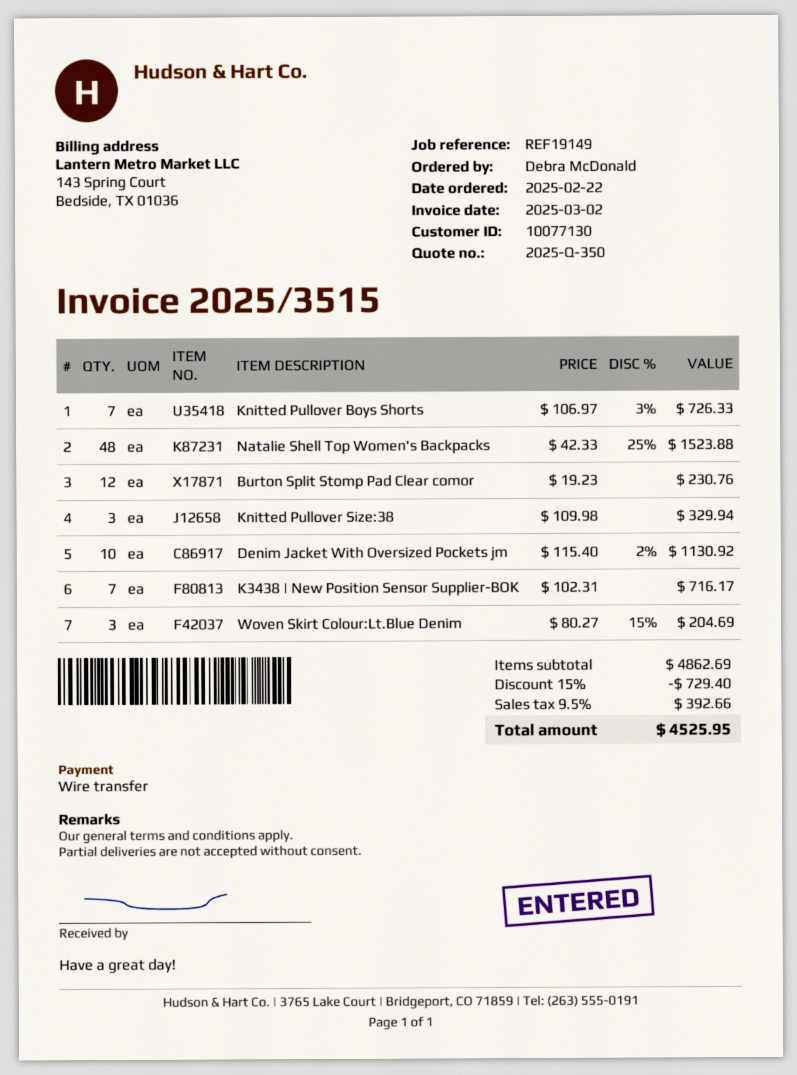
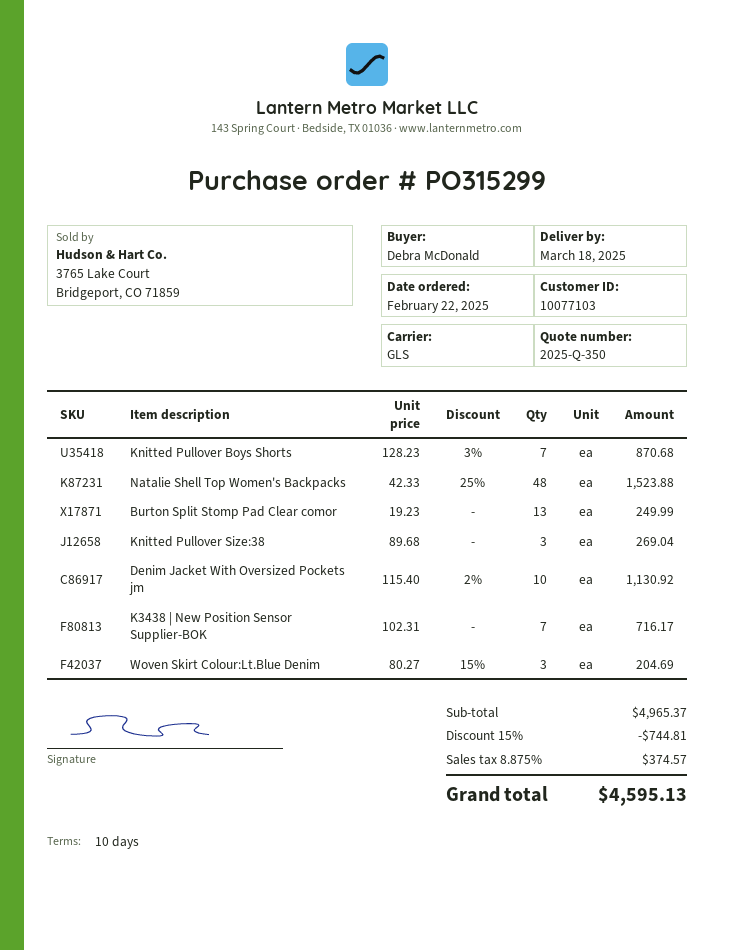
customer number: 10077130 -> 10077103
Knitted Pullover Boys Shorts: 7 x 106.97 - 3% = 726.33 -> 7 x 128.23 - 3% = 870.68
Burton Split Stomp Pad Clear comor: 12 x 19.23 = 230.76 -> 13 x 19.23 = 249.99
Knitted Pullover Size:38: 3 x 109.98 = 329.94 -> 3 x 89.68 = 269.04
subtotal: 4862.69 -> 4965.37
discount: 15% = 729.40 -> 15% = 744.81
tax: 9.5% = 392.66 -> 8.875% = 374.57
total: 4525.95 -> 4595.13

